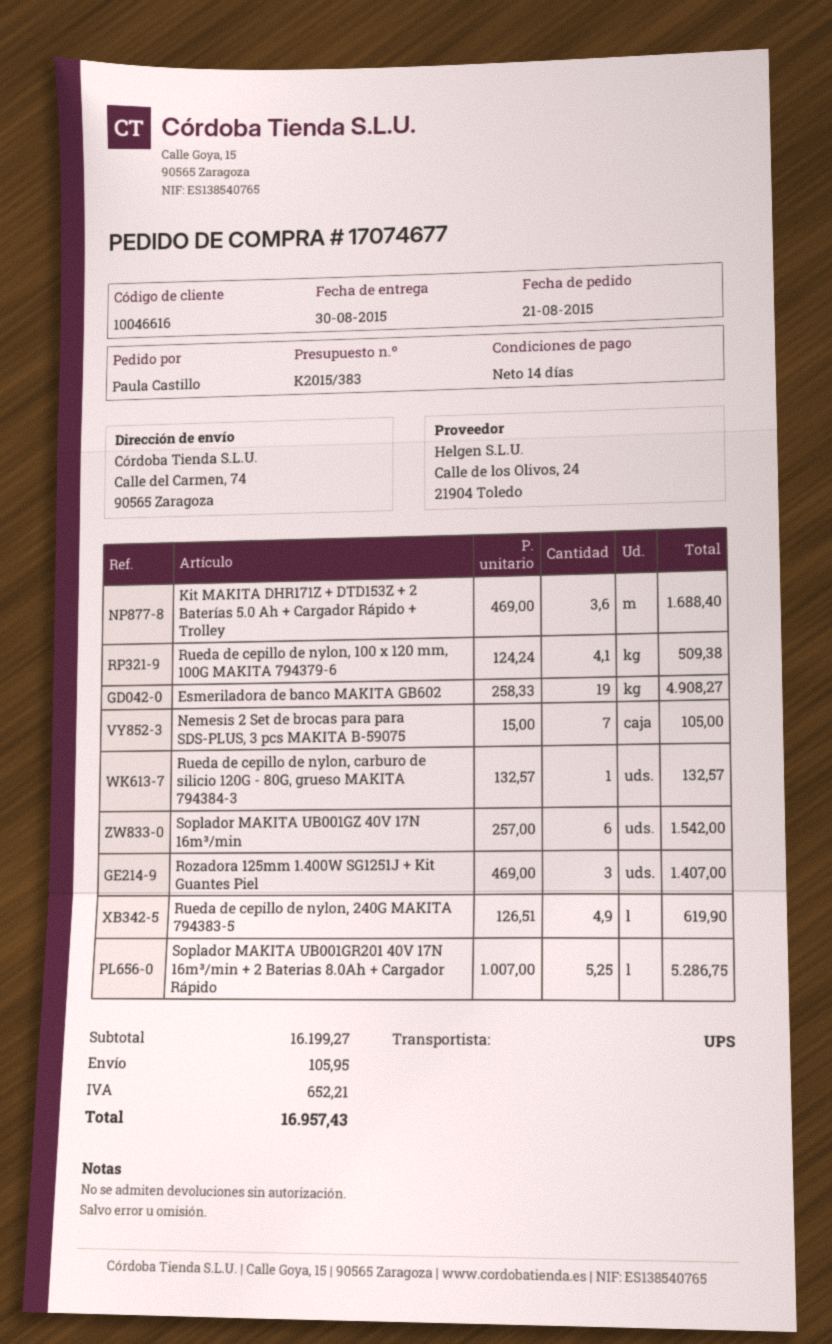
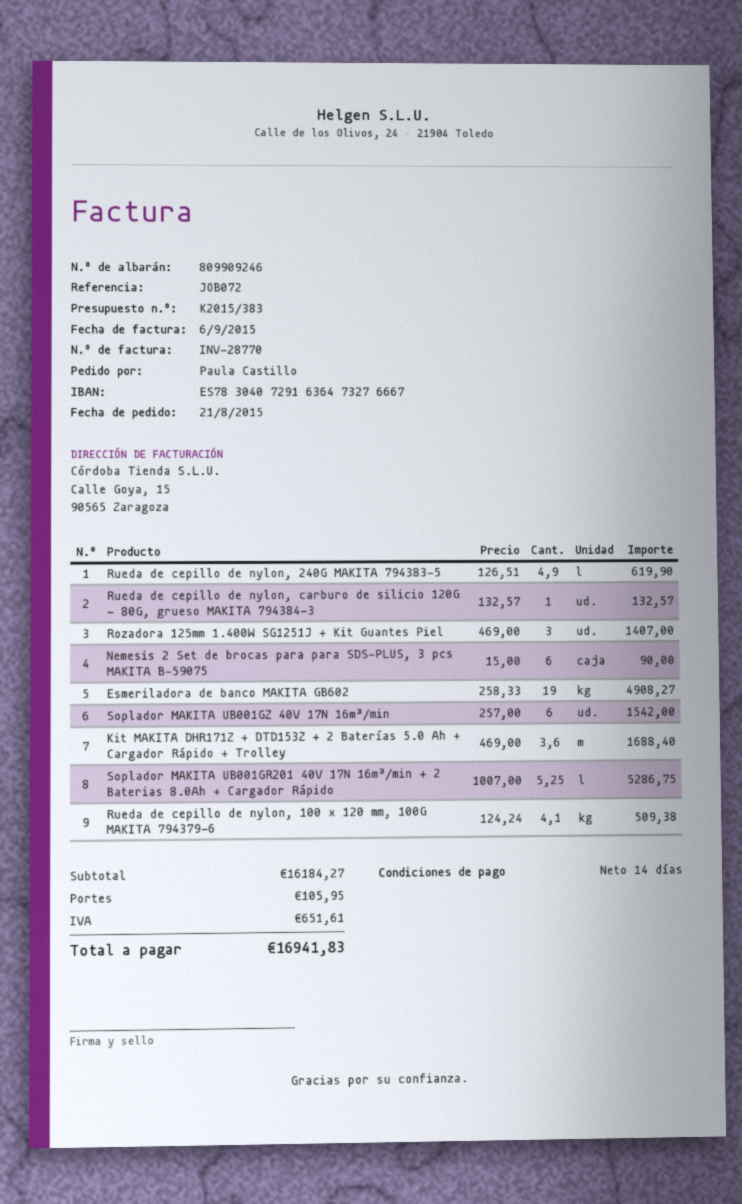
Nemesis 2 Set de brocas para para SDS-PLUS, 3 pcs MAKITA B-59075: 7 x 15.00 = 105.00 -> 6 x 15.00 = 90.00
subtotal: 16199.27 -> 16184.27
tax: 652.21 -> 651.61
total: 16957.43 -> 16941.83

